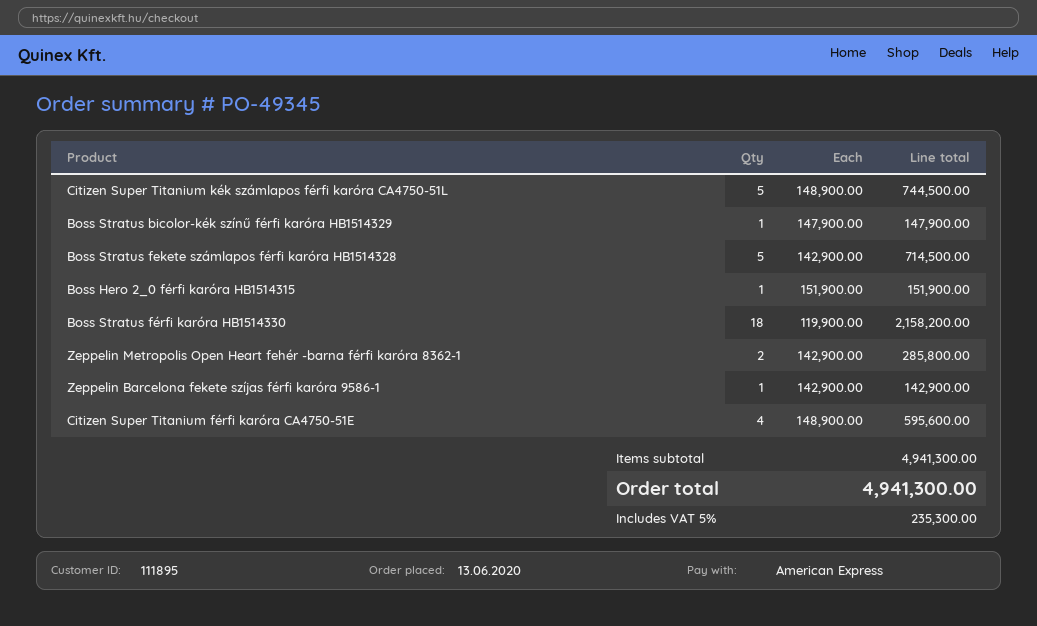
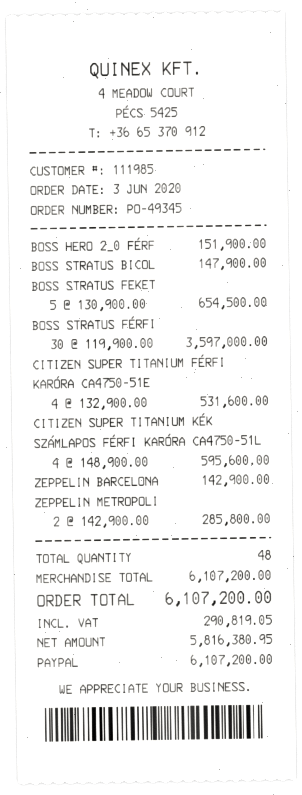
order date: 2020-06-13 -> 2020-06-03
customer number: 111895 -> 111985
payment method: American Express -> PayPal
Citizen Super Titanium kék számlapos férfi karóra CA4750-51L: 5 x 148900.00 = 744500.00 -> 4 x 148900.00 = 595600.00
Boss Stratus fekete számlapos férfi karóra HB1514328: 5 x 142900.00 = 714500.00 -> 5 x 130900.00 = 654500.00
Boss Stratus férfi karóra HB1514330: 18 x 119900.00 = 2158200.00 -> 30 x 119900.00 = 3597000.00
Citizen Super Titanium férfi karóra CA4750-51E: 4 x 148900.00 = 595600.00 -> 4 x 132900.00 = 531600.00
subtotal: 4941300.00 -> 6107200.00
tax: 235300.00 -> 290819.05
total: 4941300.00 -> 6107200.00

